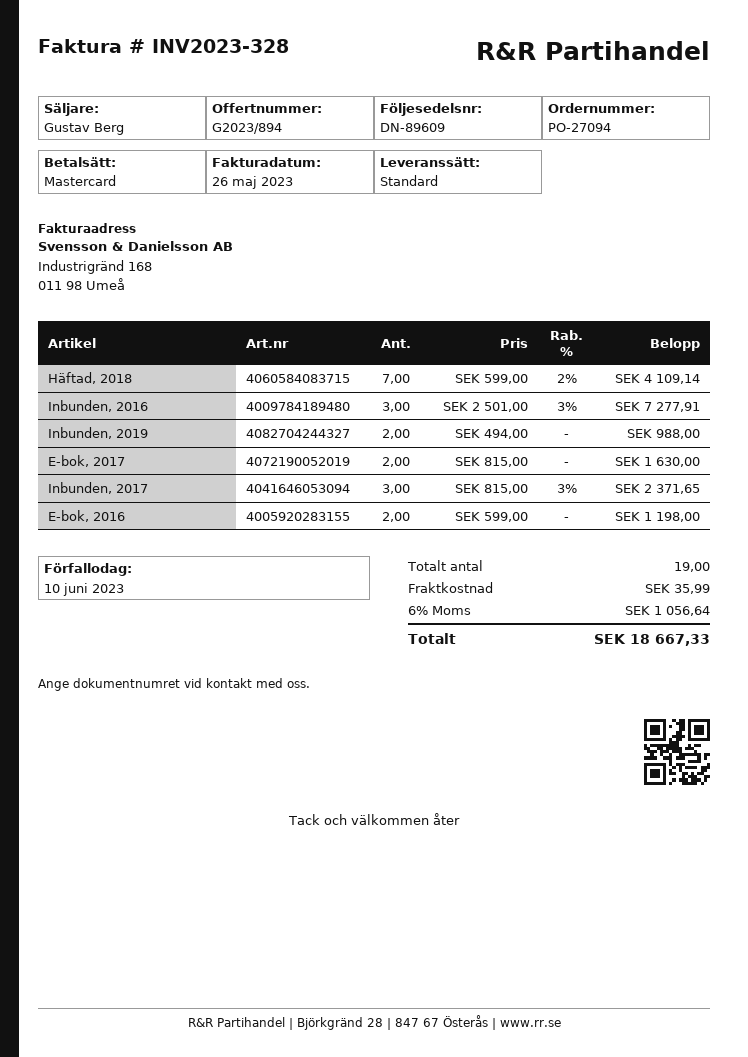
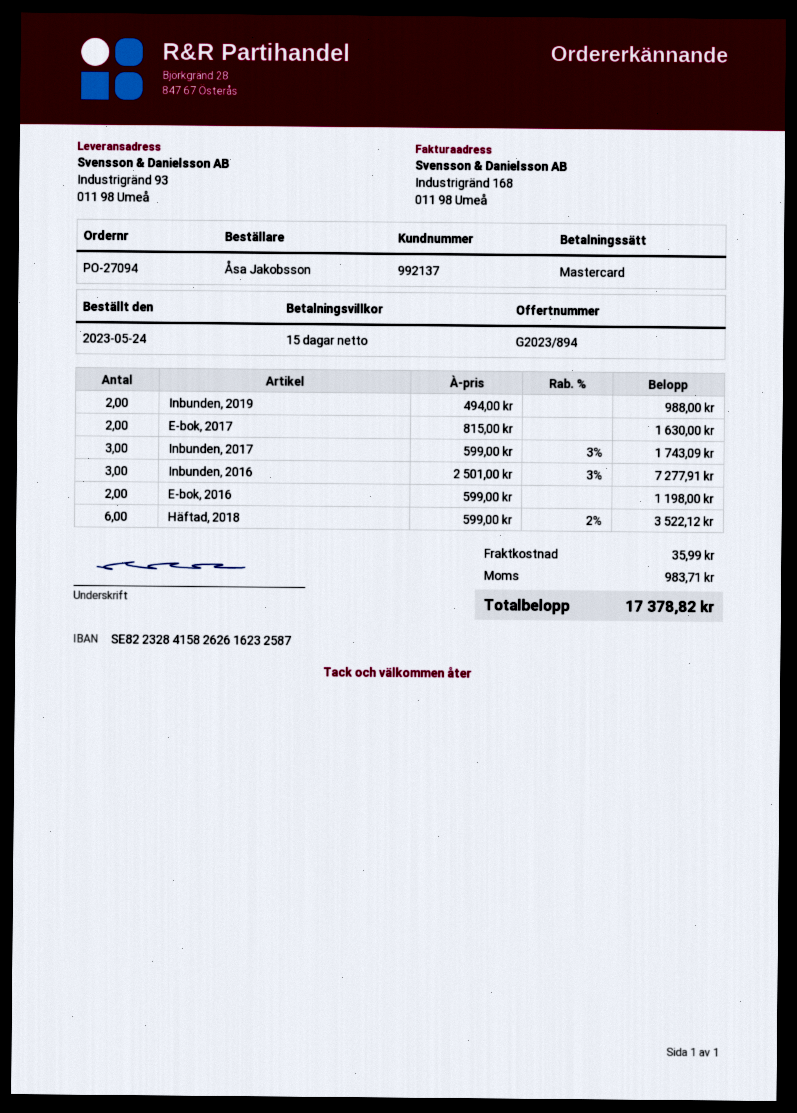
Häftad, 2018: 7 x 599.00 - 2% = 4109.14 -> 6 x 599.00 - 2% = 3522.12
Inbunden, 2017: 3 x 815.00 - 3% = 2371.65 -> 3 x 599.00 - 3% = 1743.09
tax: 1056.64 -> 983.71
total: 18667.33 -> 17378.82

